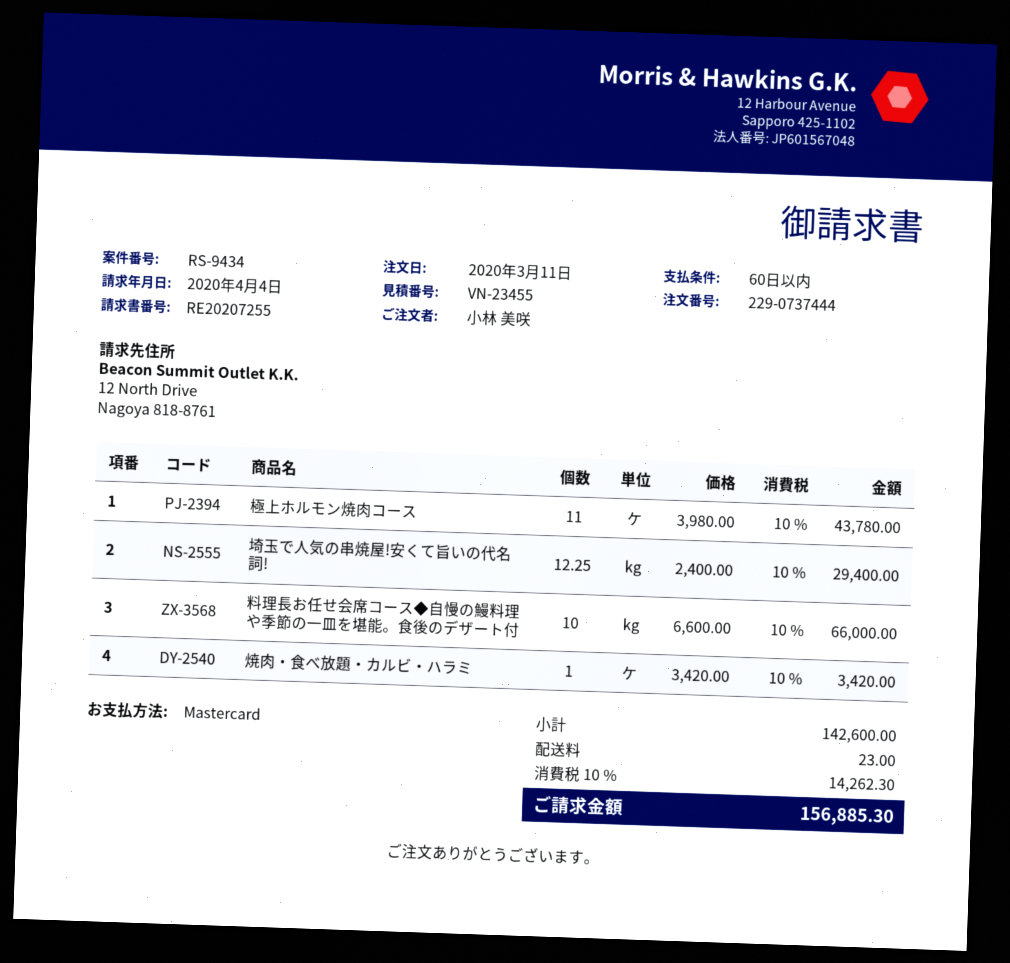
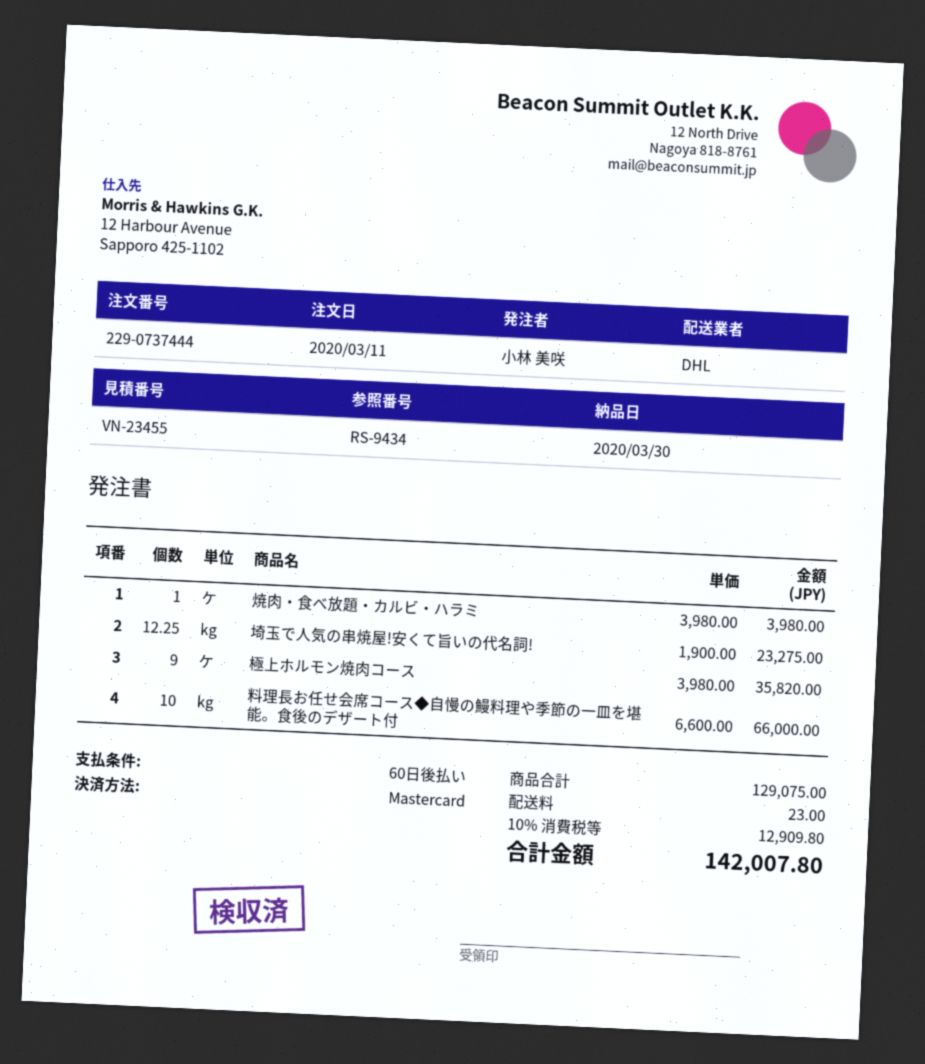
極上ホルモン焼肉コース: 11 x 3980.00 = 43780.00 -> 9 x 3980.00 = 35820.00
埼玉で人気の串焼屋!安くて旨いの代名詞!: 12.25 x 2400.00 = 29400.00 -> 12.25 x 1900.00 = 23275.00
焼肉・食べ放題・カルビ・ハラミ: 1 x 3420.00 = 3420.00 -> 1 x 3980.00 = 3980.00
subtotal: 142600.00 -> 129075.00
tax: 10% = 14262.30 -> 10% = 12909.80
total: 156885.30 -> 142007.80

